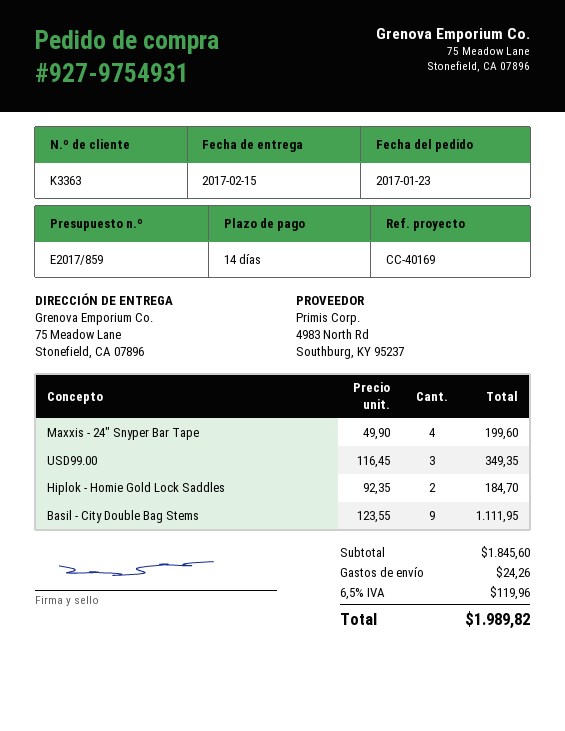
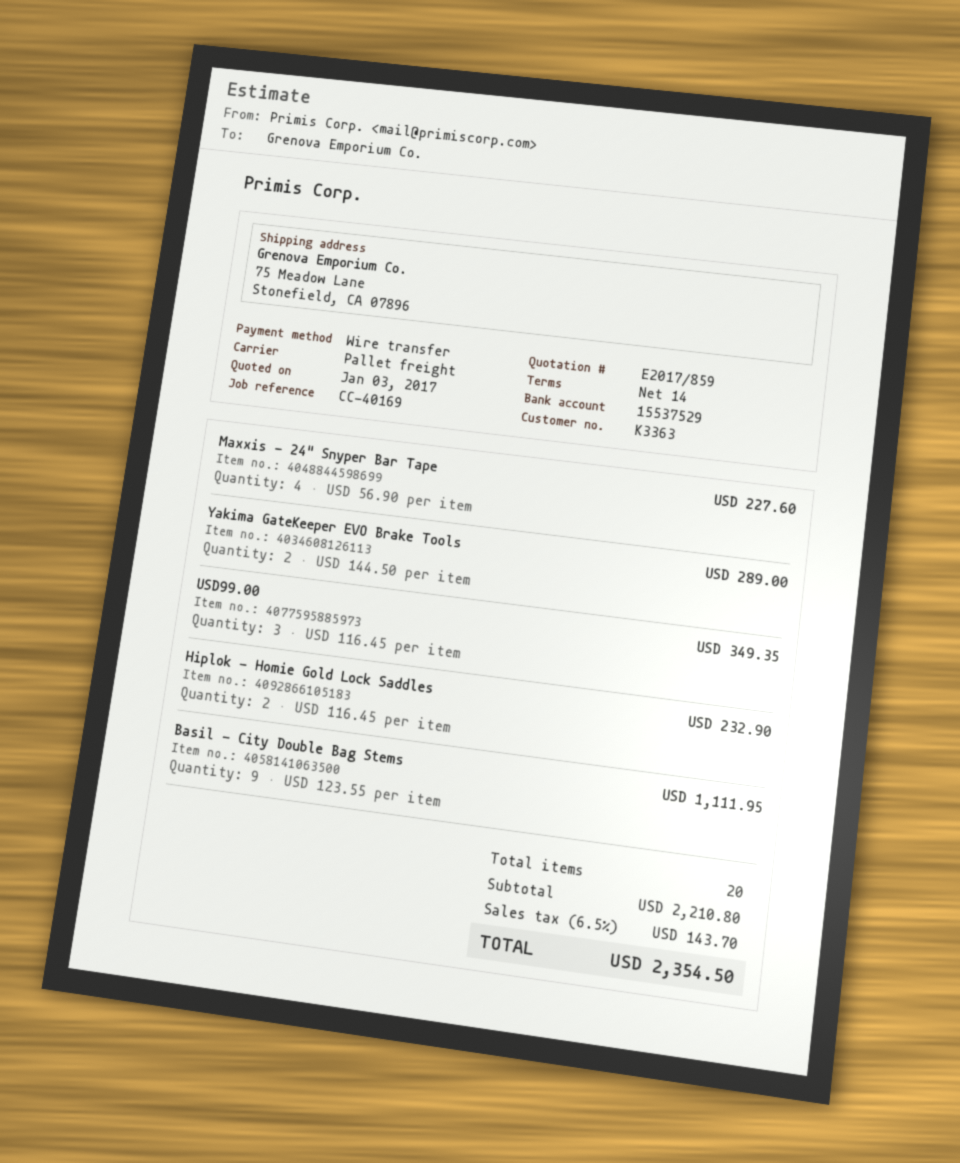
Maxxis - 24" Snyper Bar Tape: 4 x 49.90 = 199.60 -> 4 x 56.90 = 227.60
Hiplok - Homie Gold Lock Saddles: 2 x 92.35 = 184.70 -> 2 x 116.45 = 232.90
Yakima GateKeeper EVO Brake Tools: none -> 2 x 144.50 = 289.00
subtotal: 1845.60 -> 2210.80
shipping: 24.26 -> none
tax: 6.5% = 119.96 -> 6.5% = 143.70
total: 1989.82 -> 2354.50

